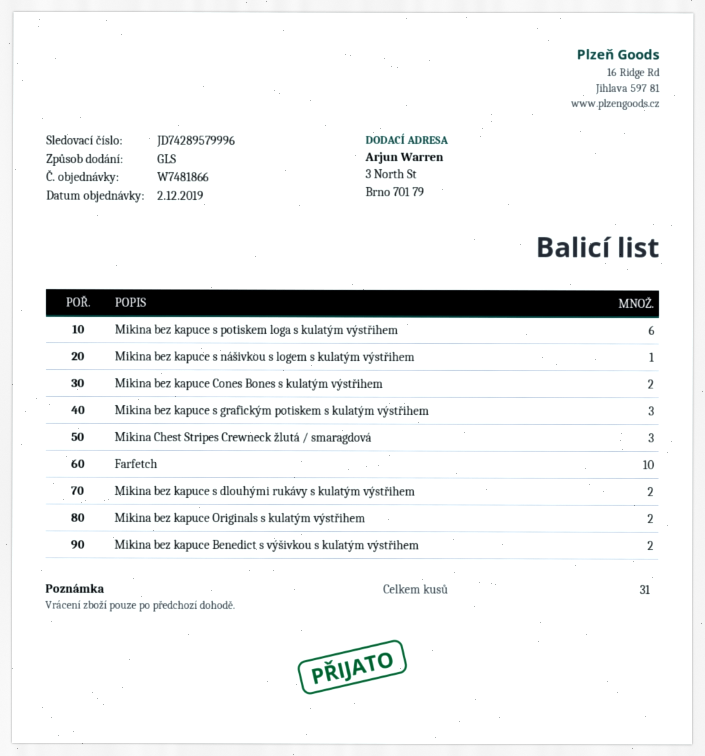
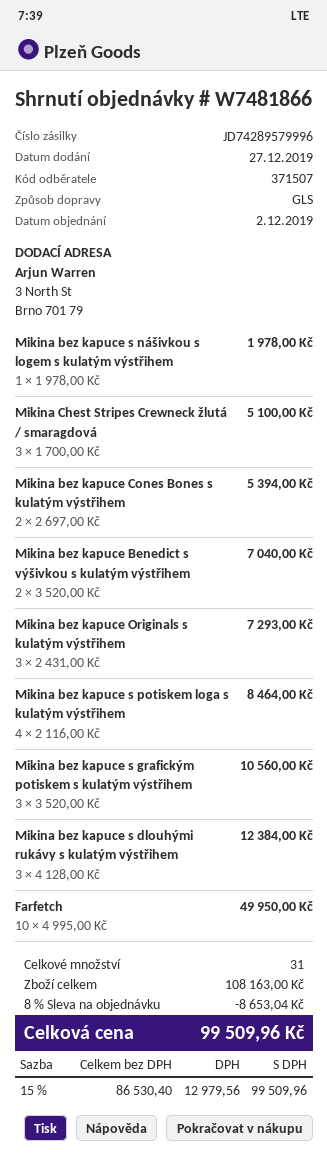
Mikina bez kapuce s potiskem loga s kulatým výstřihem: 6 -> 4
Mikina bez kapuce s dlouhými rukávy s kulatým výstřihem: 2 -> 3
Mikina bez kapuce Originals s kulatým výstřihem: 2 -> 3

